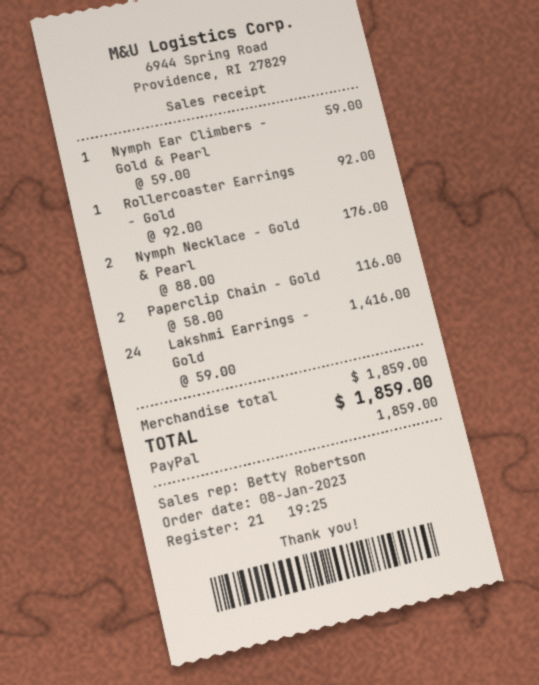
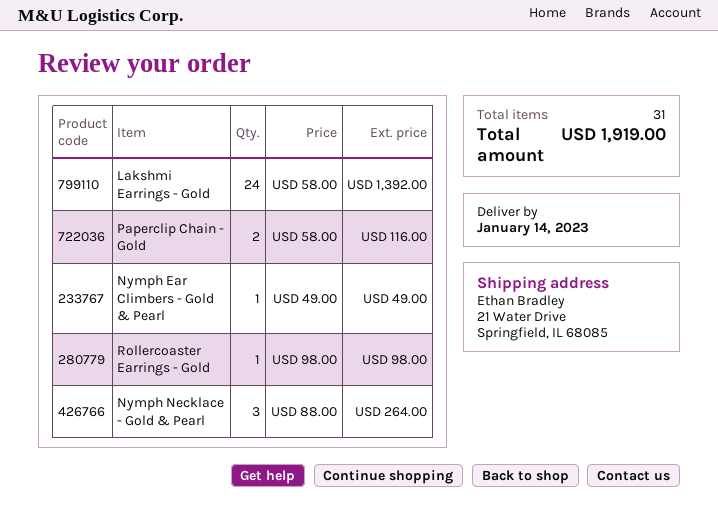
Nymph Ear Climbers - Gold & Pearl: 1 x 59.00 = 59.00 -> 1 x 49.00 = 49.00
Rollercoaster Earrings - Gold: 1 x 92.00 = 92.00 -> 1 x 98.00 = 98.00
Nymph Necklace - Gold & Pearl: 2 x 88.00 = 176.00 -> 3 x 88.00 = 264.00
Lakshmi Earrings - Gold: 24 x 59.00 = 1416.00 -> 24 x 58.00 = 1392.00
total: 1859.00 -> 1919.00

